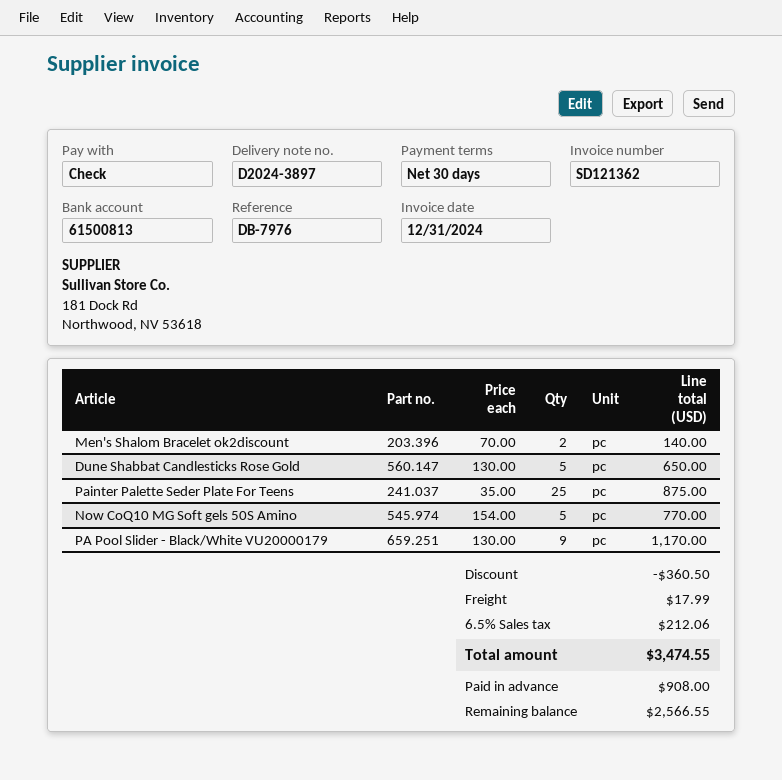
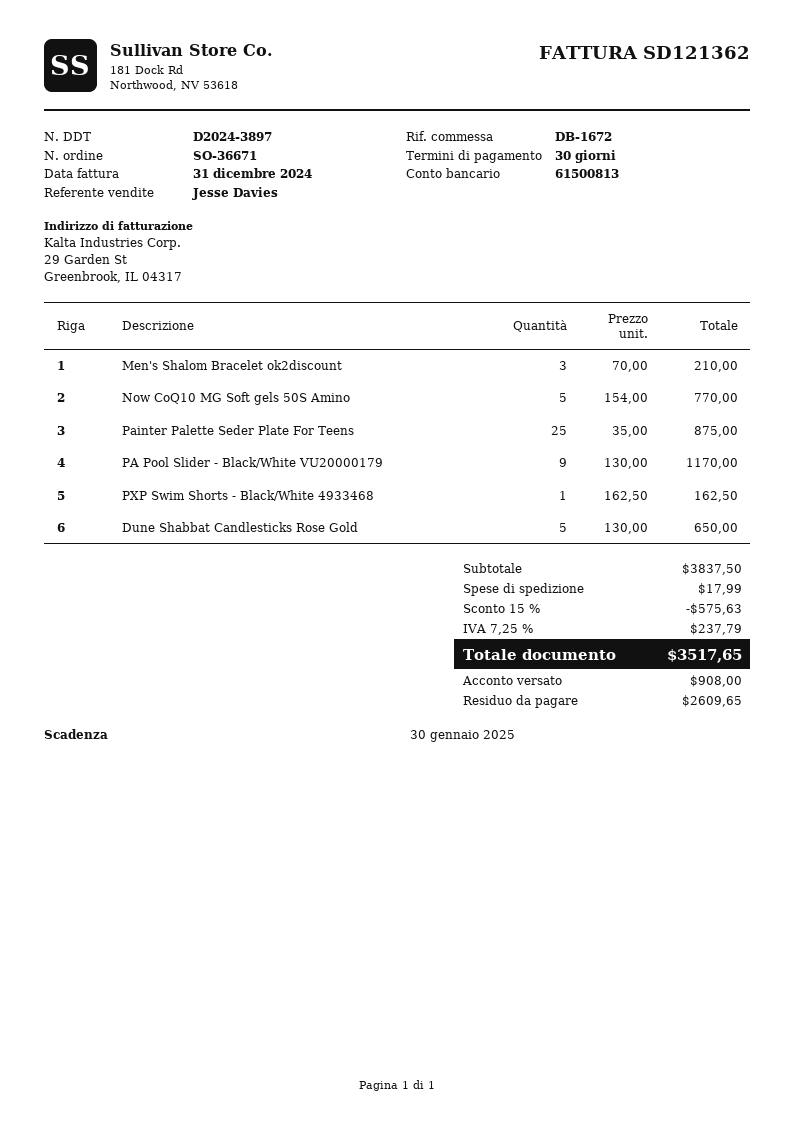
reference: DB-7976 -> DB-1672
Men's Shalom Bracelet ok2discount: 2 x 70.00 = 140.00 -> 3 x 70.00 = 210.00
PXP Swim Shorts - Black/White 4933468: none -> 1 x 162.50 = 162.50
discount: 360.50 -> 575.63
tax: 6.5% = 212.06 -> 7.25% = 237.79
total: 3474.55 -> 3517.65
balance: 2566.55 -> 2609.65

